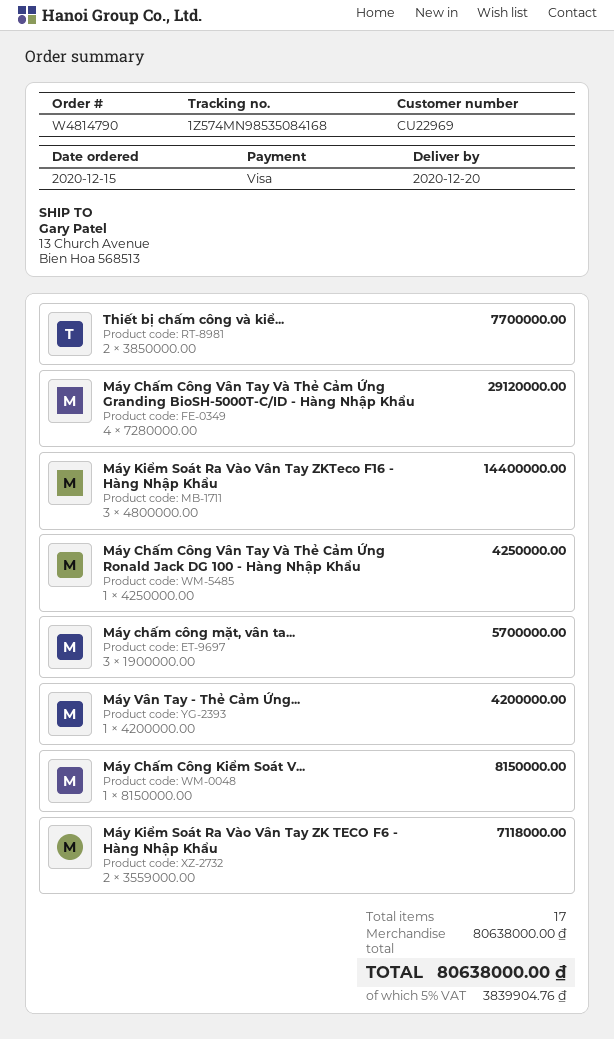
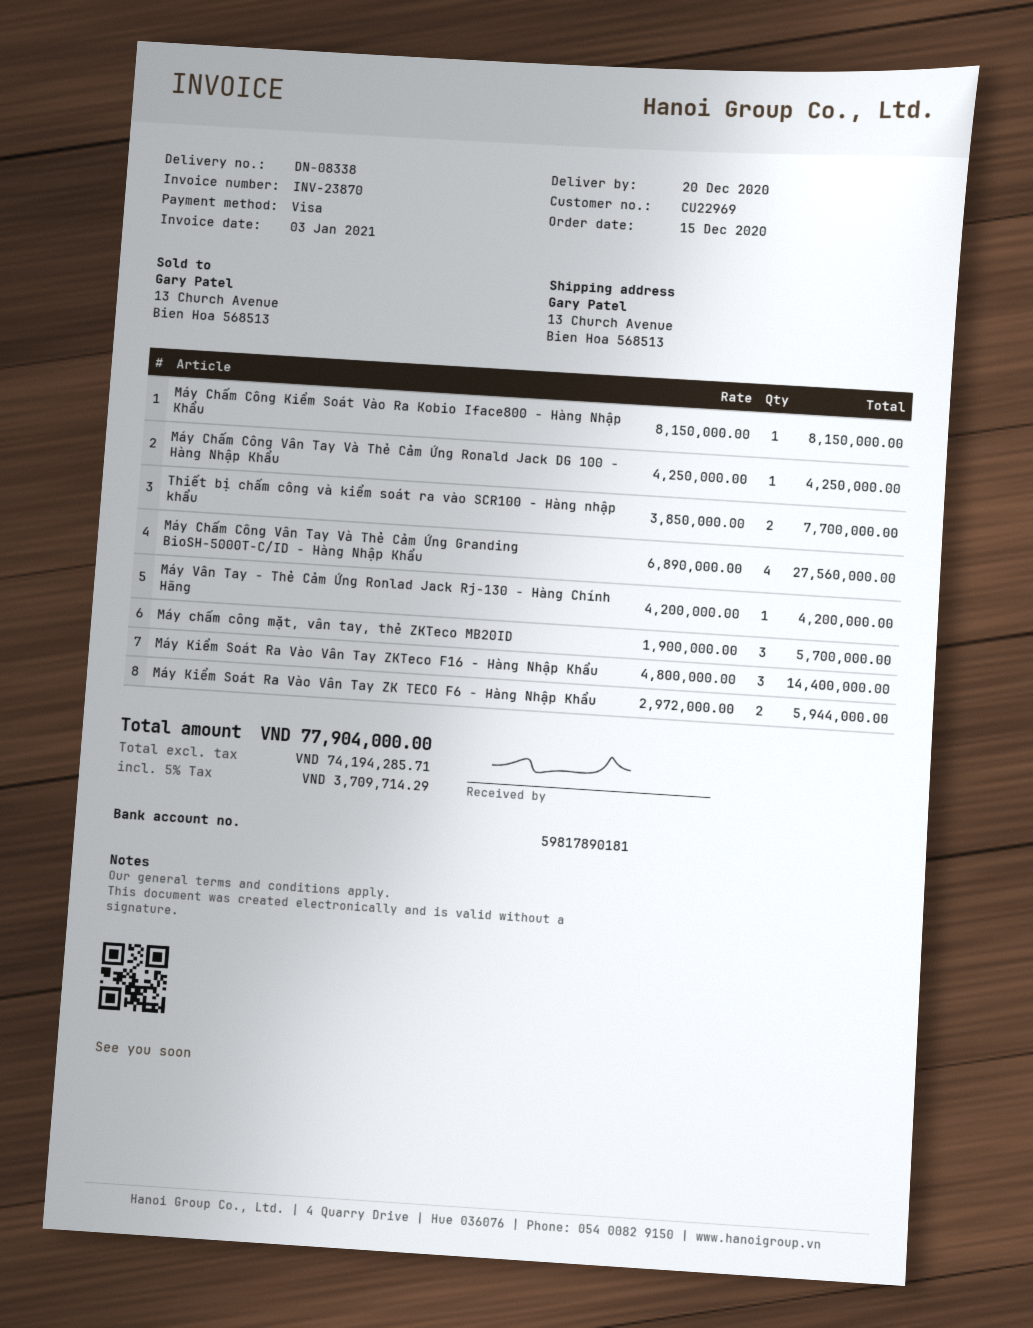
Máy Chấm Công Vân Tay Và Thẻ Cảm Ứng Granding BioSH-5000T-C/ID - Hàng Nhập Khẩu: 4 x 7280000.00 = 29120000.00 -> 4 x 6890000.00 = 27560000.00
Máy Kiểm Soát Ra Vào Vân Tay ZK TECO F6 - Hàng Nhập Khẩu: 2 x 3559000.00 = 7118000.00 -> 2 x 2972000.00 = 5944000.00
tax: 5% = 3839904.76 -> 5% = 3709714.29
total: 80638000.00 -> 77904000.00

